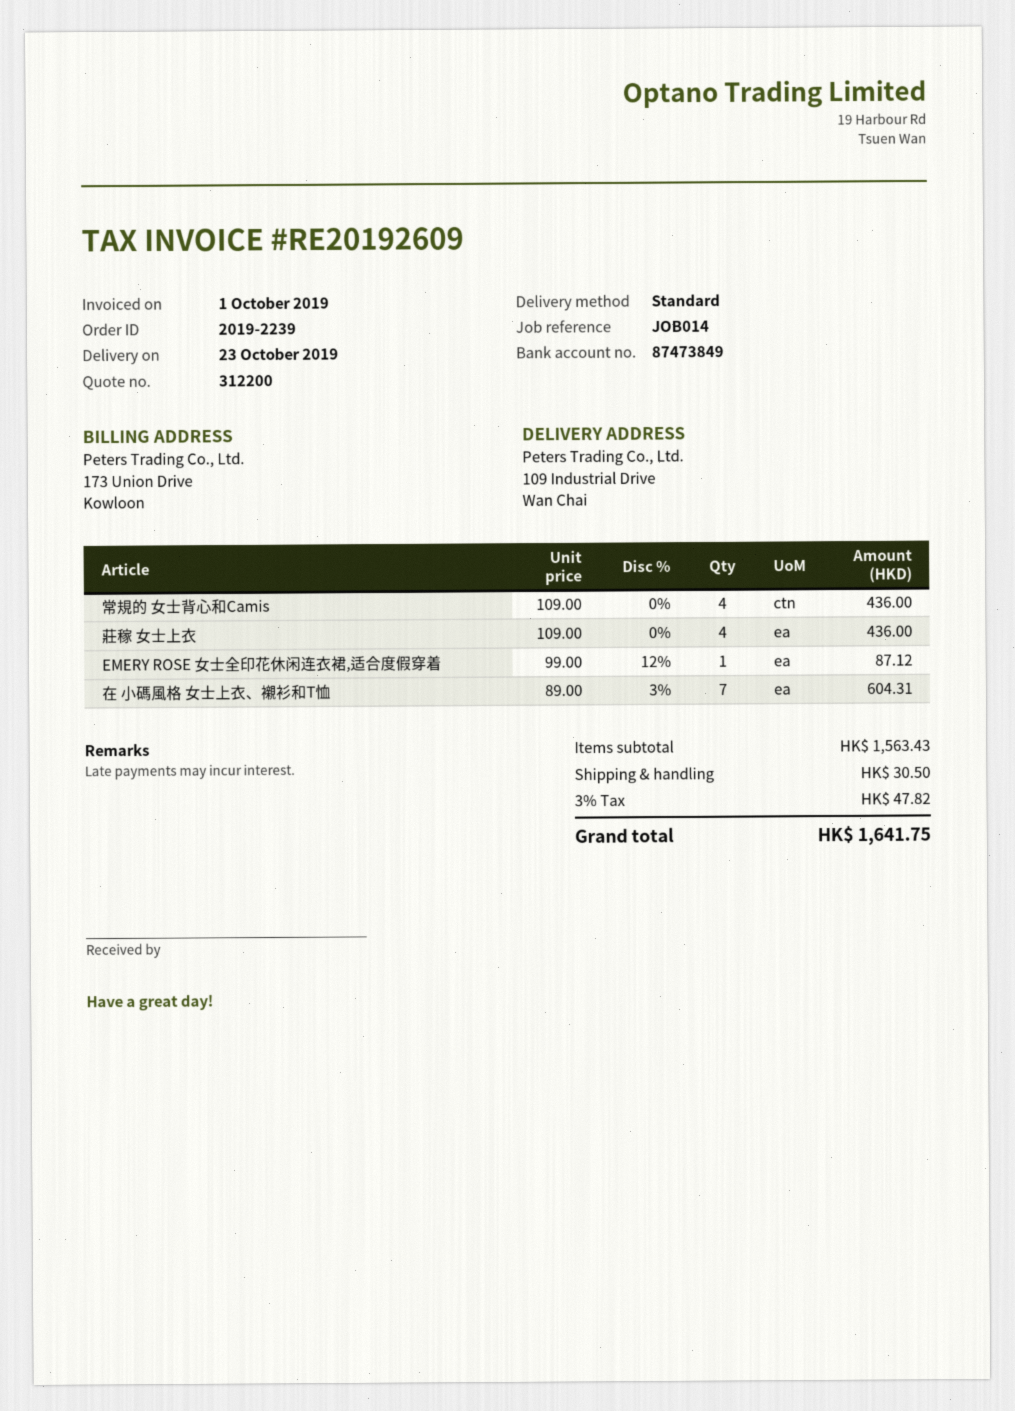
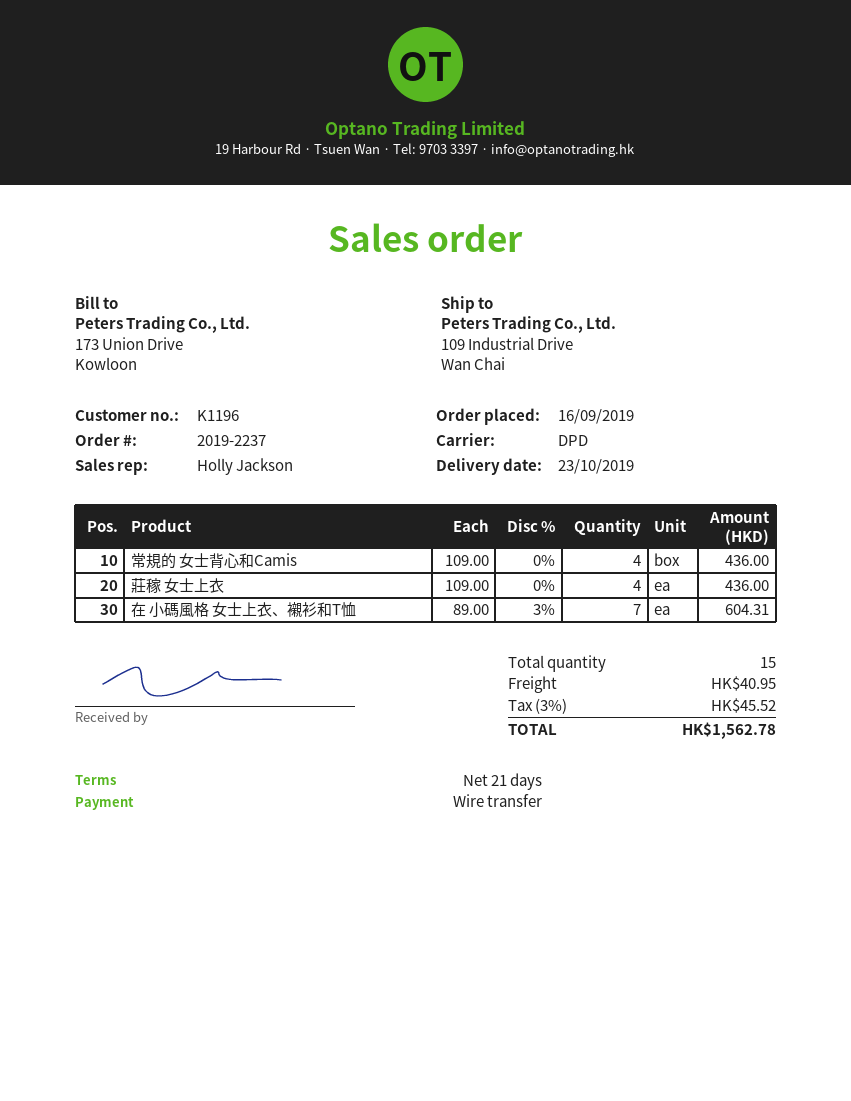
order number: 2019-2239 -> 2019-2237
shipping method: standard -> DPD
EMERY ROSE 女士全印花休闲连衣裙,适合度假穿着: 1 x 99.00 - 12% = 87.12 -> none
shipping: 30.50 -> 40.95
tax: 3% = 47.82 -> 3% = 45.52
total: 1641.75 -> 1562.78

